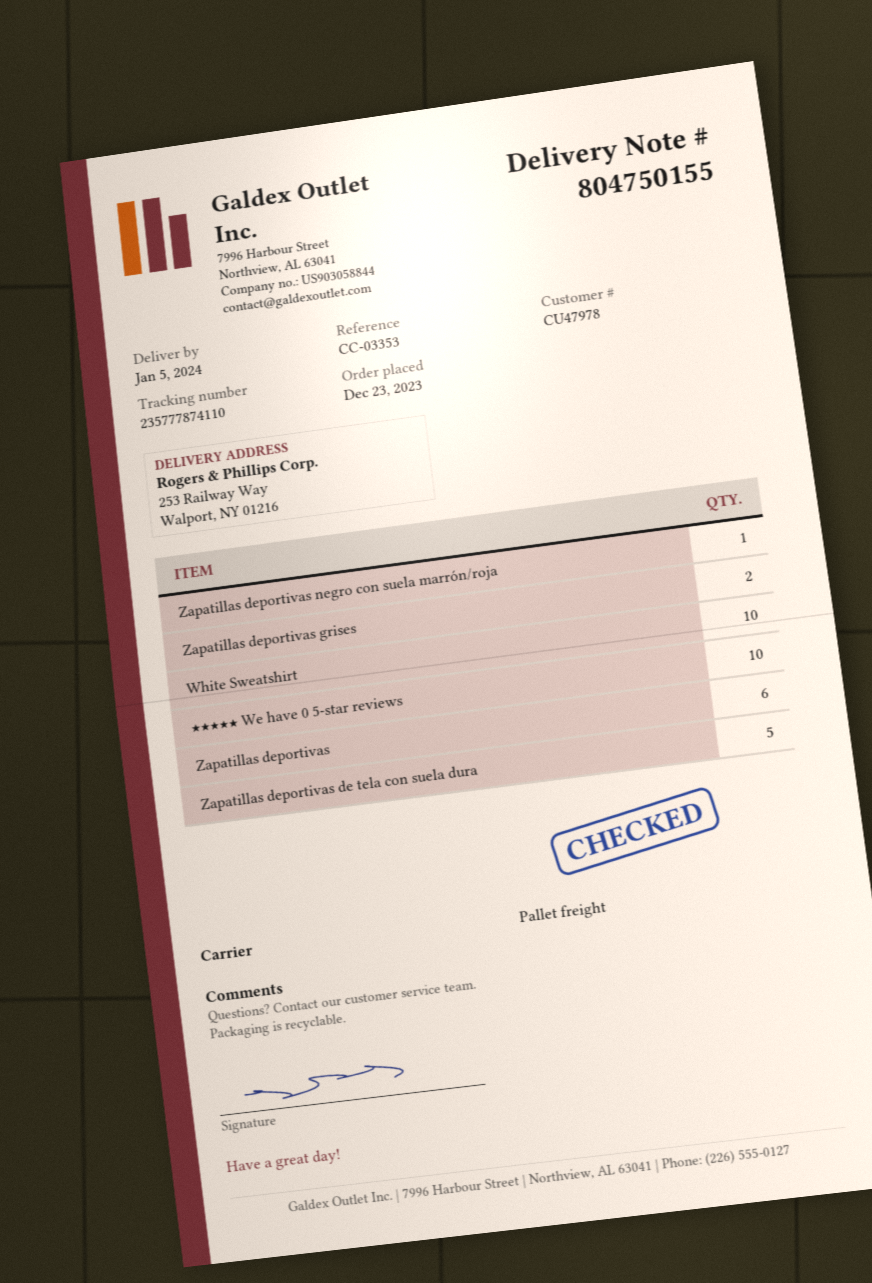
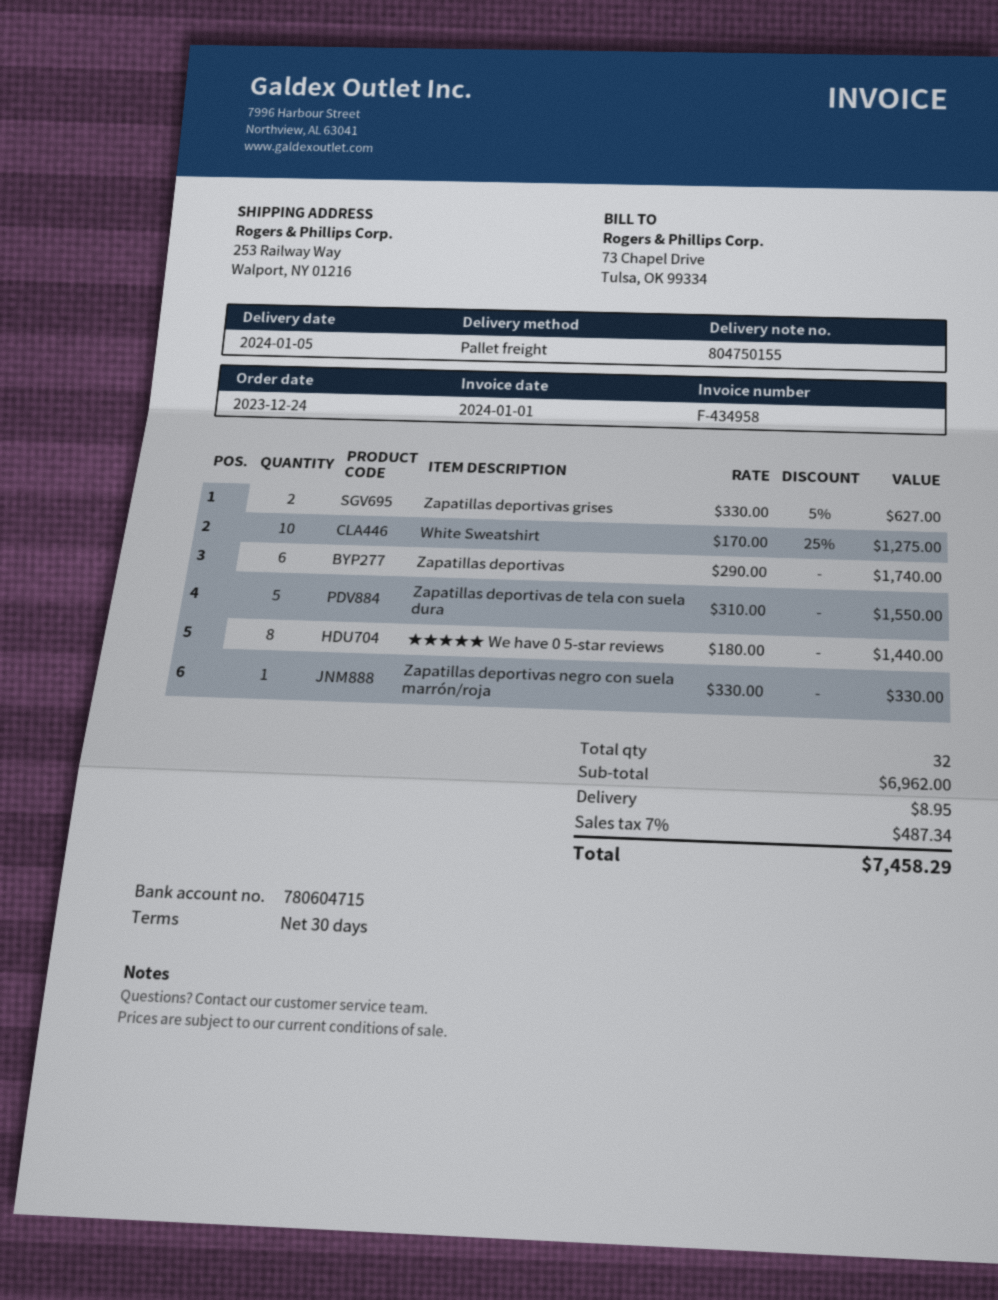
order date: 2023-12-23 -> 2023-12-24
★★★★★ We have 0 5-star reviews: 10 -> 8

